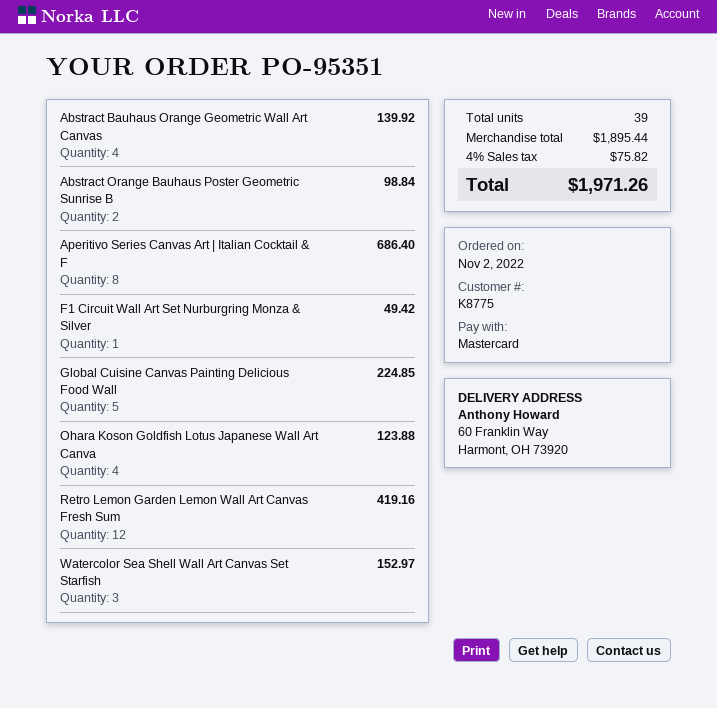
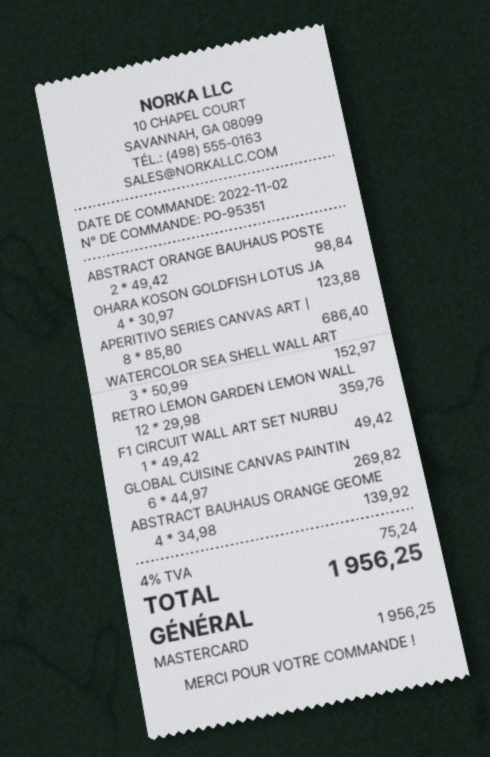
Global Cuisine Canvas Painting Delicious Food Wall: 5 for 224.85 -> 6 for 269.82
Retro Lemon Garden Lemon Wall Art Canvas Fresh Sum: 12 for 419.16 -> 12 for 359.76
tax: 4% = 75.82 -> 4% = 75.24
total: 1971.26 -> 1956.25

